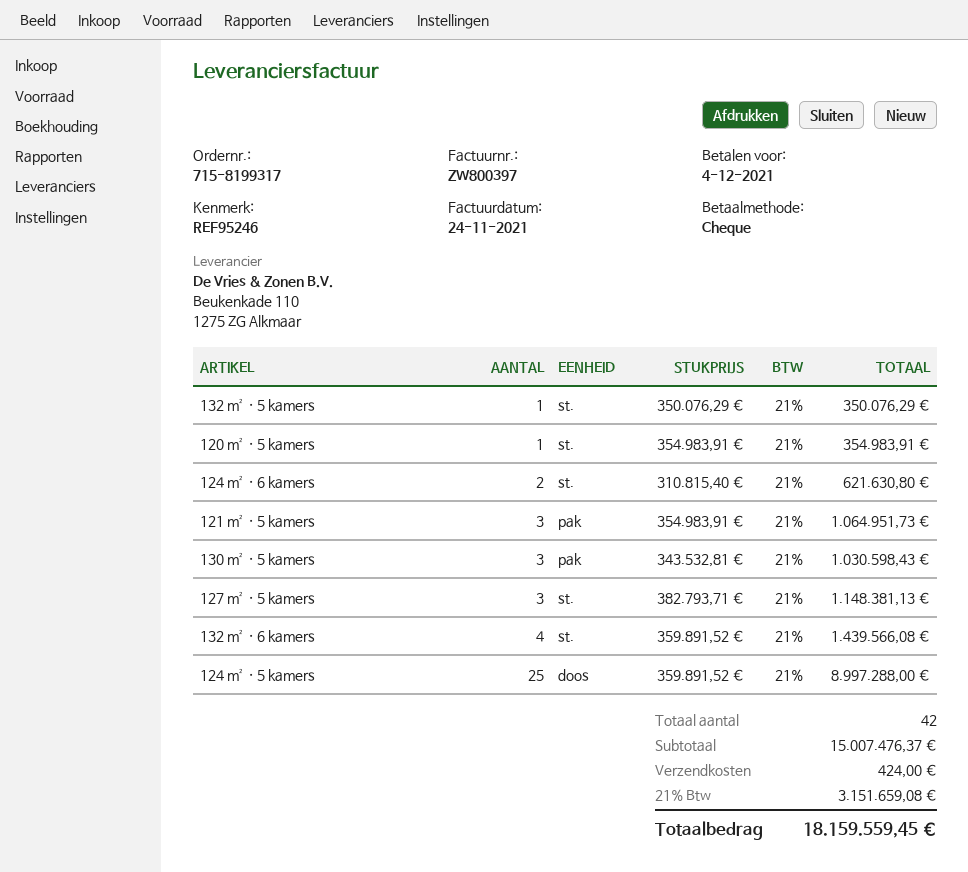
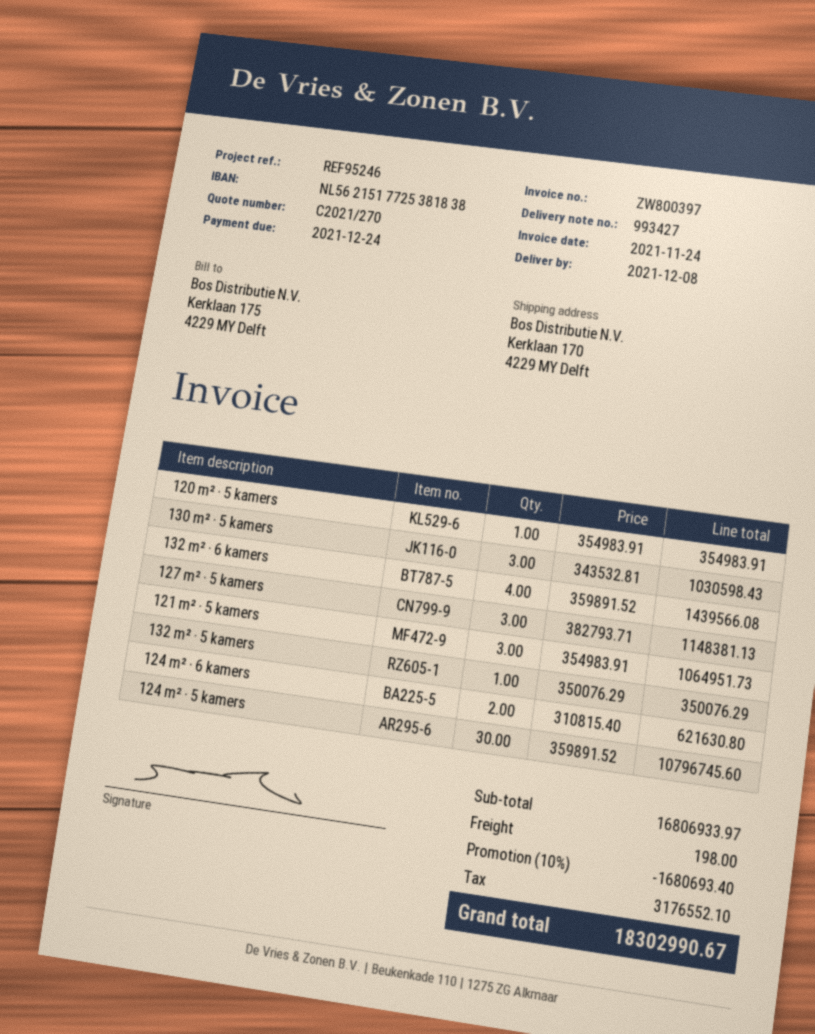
due date: 2021-12-04 -> 2021-12-24
124 m² · 5 kamers: 25 x 359891.52 = 8997288.00 -> 30 x 359891.52 = 10796745.60
subtotal: 15007476.37 -> 16806933.97
discount: none -> 10% = 1680693.40
shipping: 424.00 -> 198.00
tax: 3151659.08 -> 3176552.10
total: 18159559.45 -> 18302990.67

